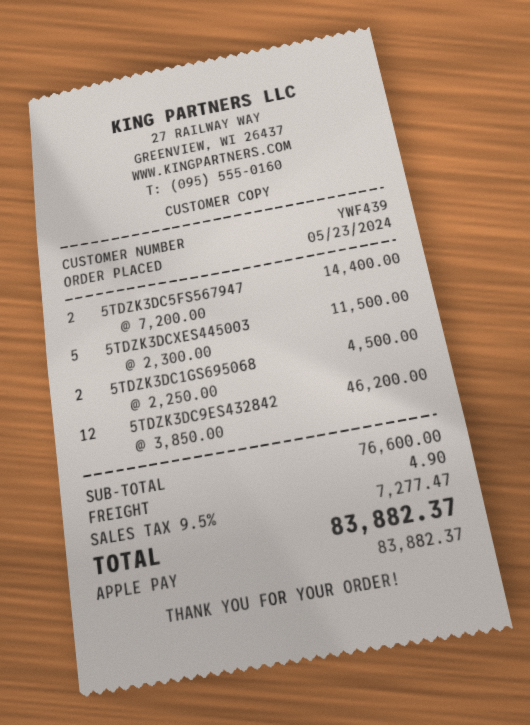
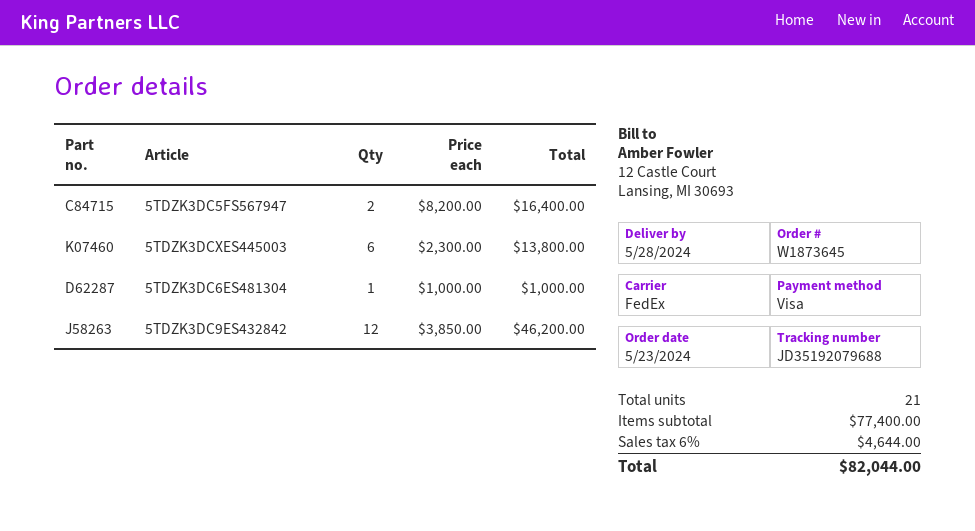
payment method: Apple Pay -> Visa
5TDZK3DC5FS567947: 2 x 7200.00 = 14400.00 -> 2 x 8200.00 = 16400.00
5TDZK3DCXES445003: 5 x 2300.00 = 11500.00 -> 6 x 2300.00 = 13800.00
5TDZK3DC1GS695068: 2 x 2250.00 = 4500.00 -> none
5TDZK3DC6ES481304: none -> 1 x 1000.00 = 1000.00
subtotal: 76600.00 -> 77400.00
shipping: 4.90 -> none
tax: 9.5% = 7277.47 -> 6% = 4644.00
total: 83882.37 -> 82044.00

